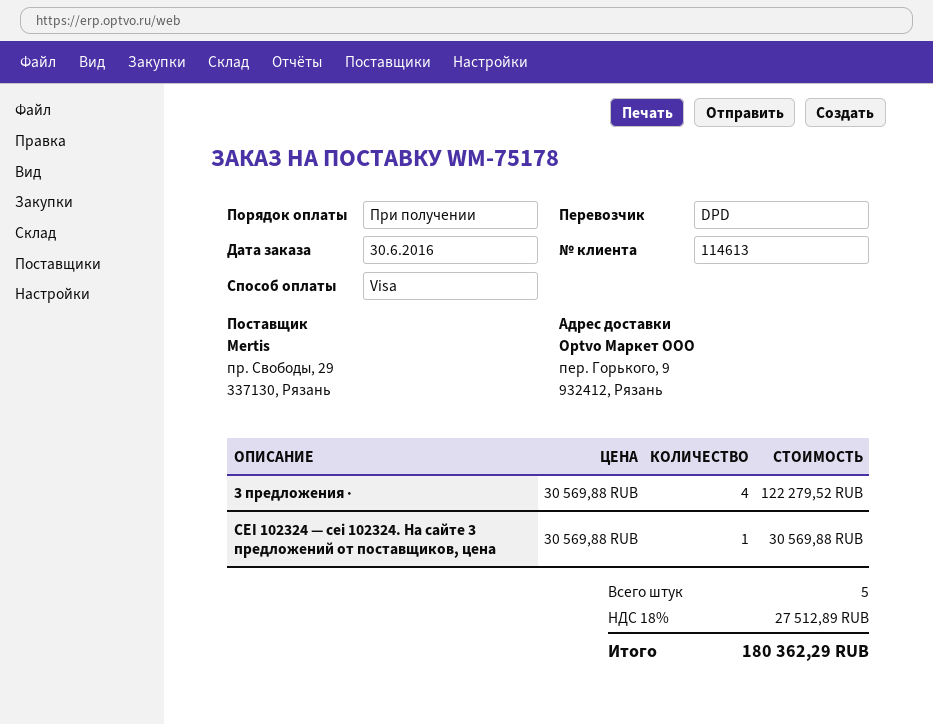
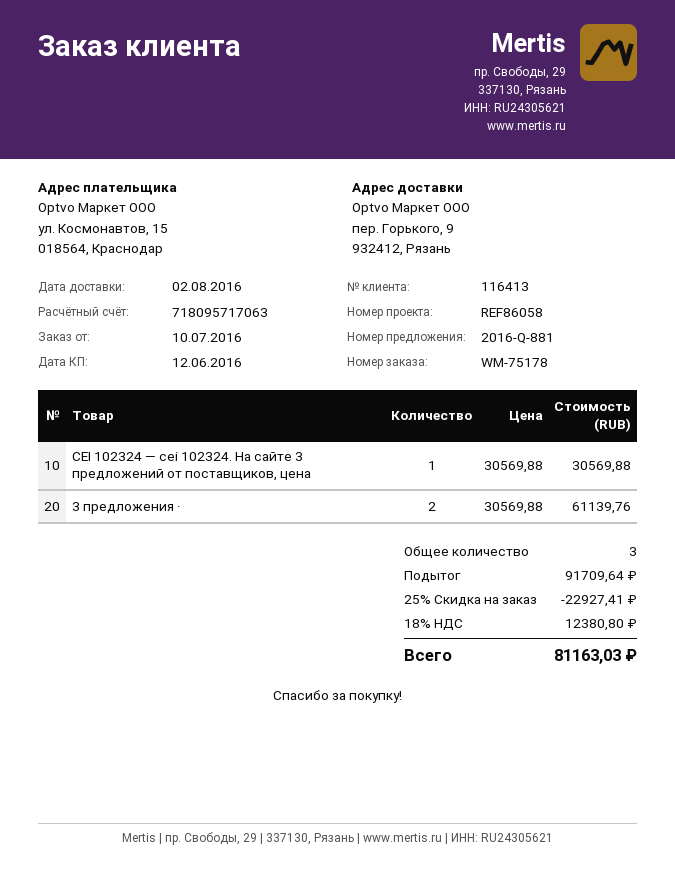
order date: 2016-06-30 -> 2016-07-10
customer number: 114613 -> 116413
3 предложения ·: 4 x 30569.88 = 122279.52 -> 2 x 30569.88 = 61139.76
total quantity: 5 -> 3
discount: none -> 25% = 22927.41
tax: 18% = 27512.89 -> 18% = 12380.80
total: 180362.29 -> 81163.03

